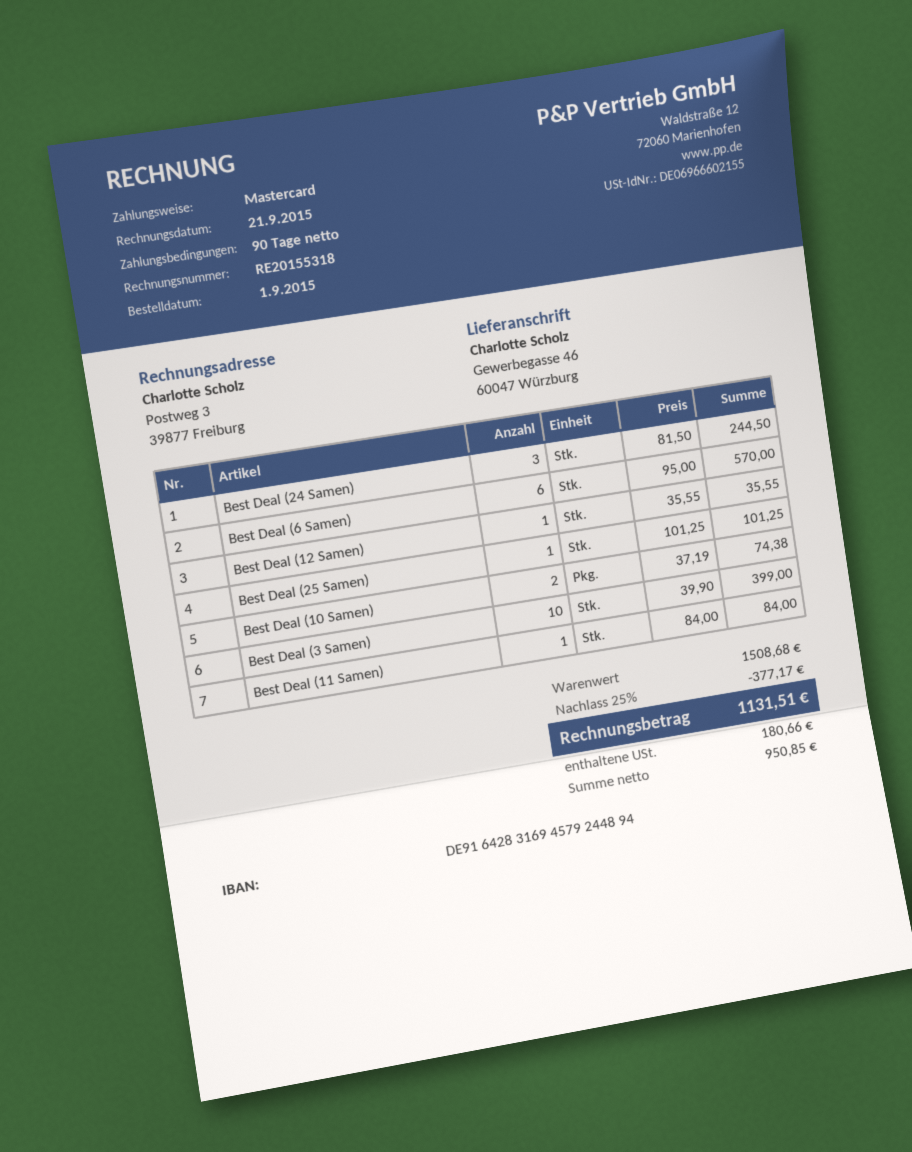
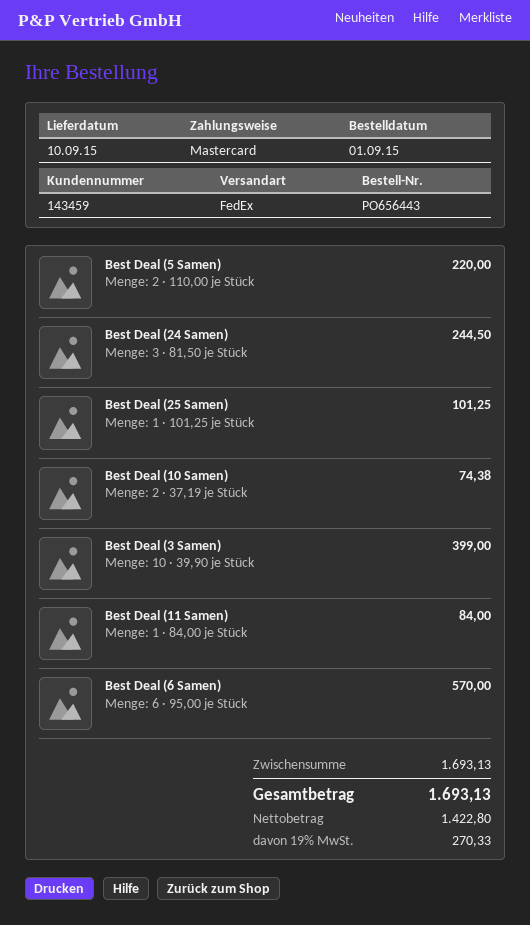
Best Deal (12 Samen): 1 x 35.55 = 35.55 -> none
Best Deal (5 Samen): none -> 2 x 110.00 = 220.00
subtotal: 1508.68 -> 1693.13
discount: 25% = 377.17 -> none
net: 950.85 -> 1422.80
tax: 180.66 -> 270.33
total: 1131.51 -> 1693.13

